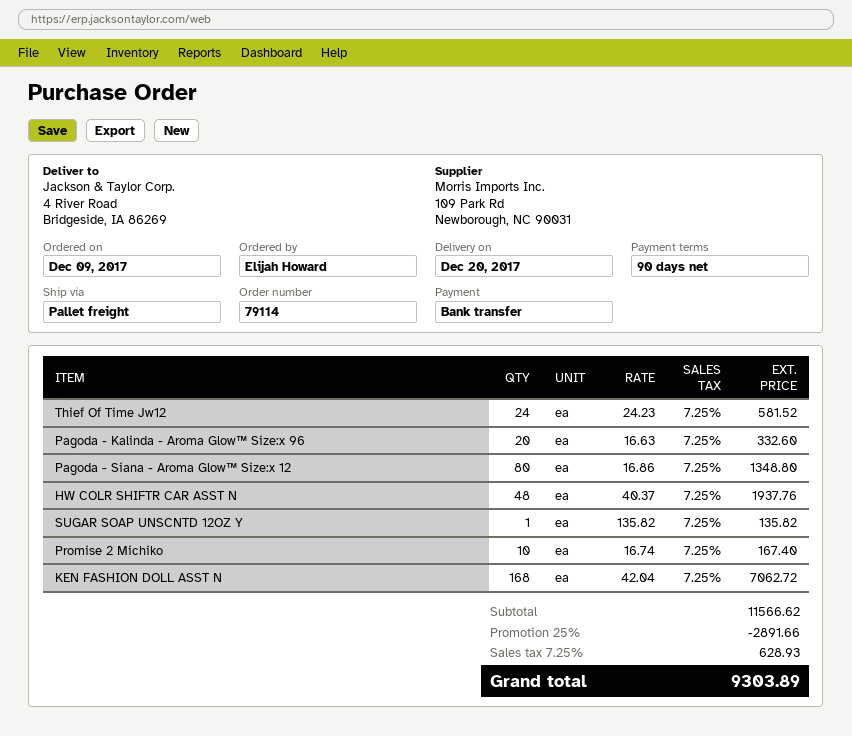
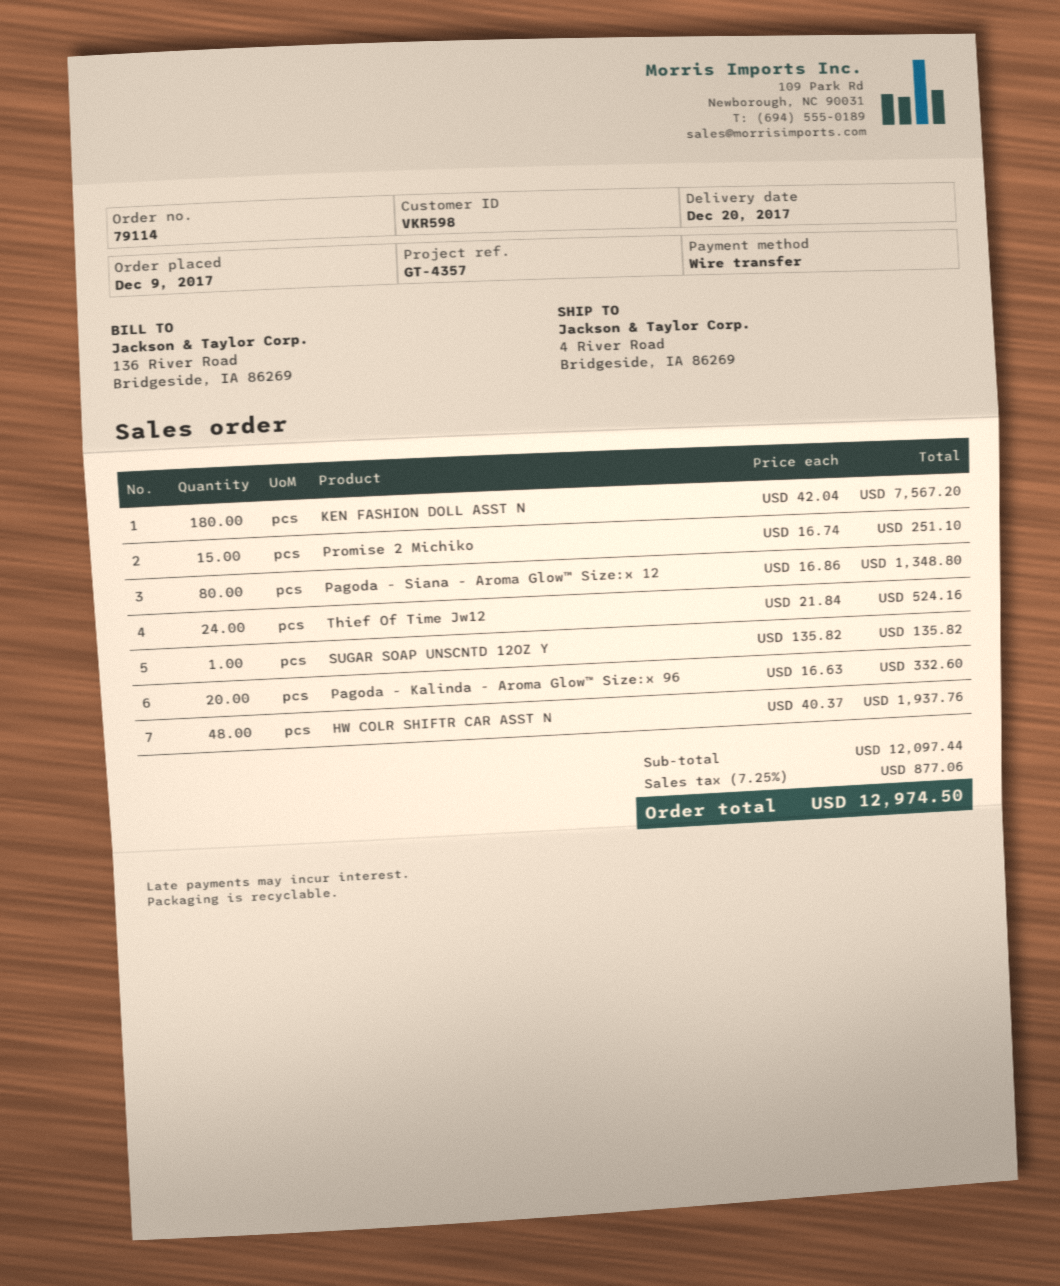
Thief Of Time Jw12: 24 x 24.23 = 581.52 -> 24 x 21.84 = 524.16
Promise 2 Michiko: 10 x 16.74 = 167.40 -> 15 x 16.74 = 251.10
KEN FASHION DOLL ASST N: 168 x 42.04 = 7062.72 -> 180 x 42.04 = 7567.20
subtotal: 11566.62 -> 12097.44
discount: 25% = 2891.66 -> none
tax: 7.25% = 628.93 -> 7.25% = 877.06
total: 9303.89 -> 12974.50

